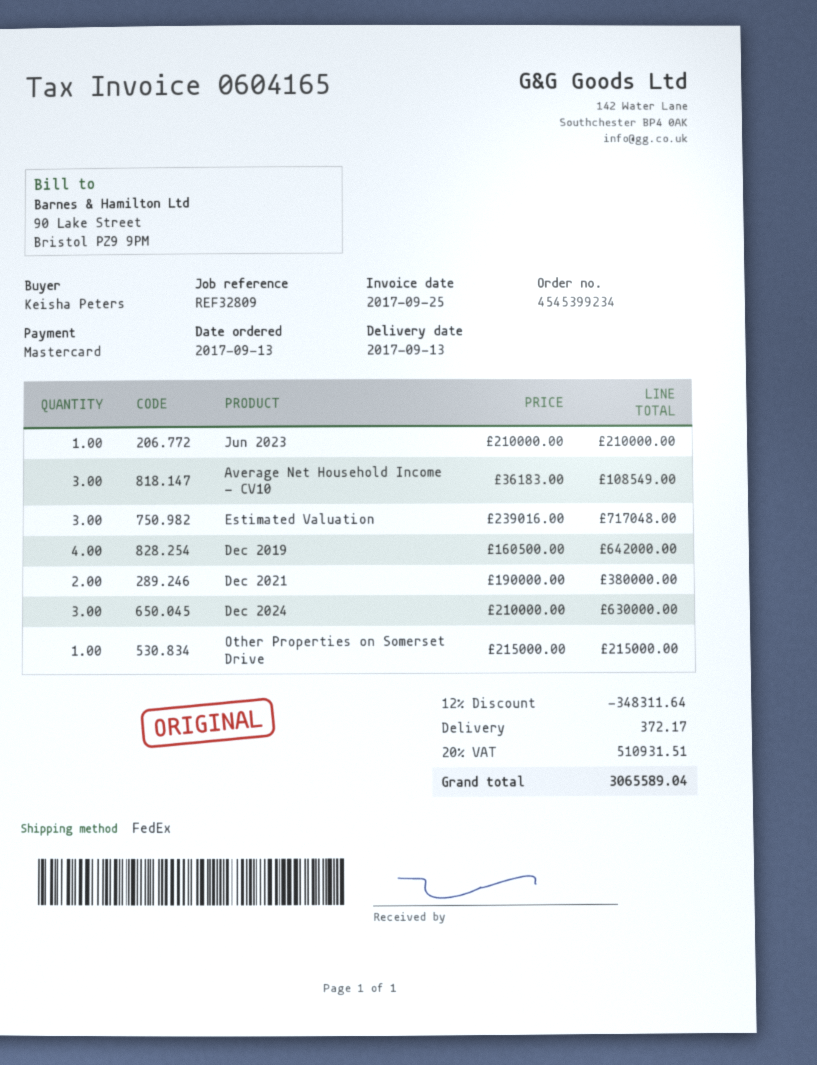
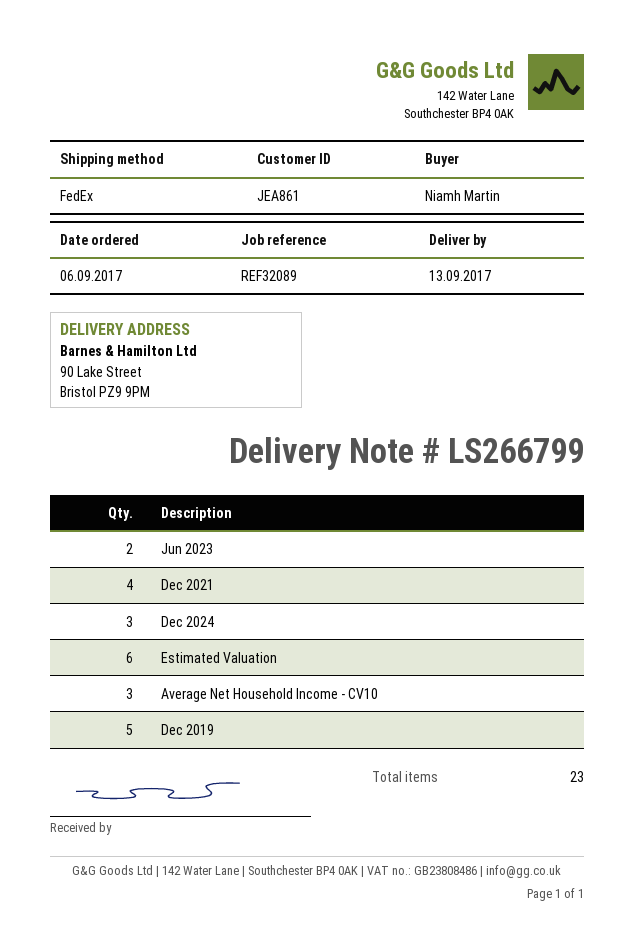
order date: 2017-09-13 -> 2017-09-06
reference: REF32809 -> REF32089
ordered by: Keisha Peters -> Niamh Martin
Jun 2023: 1 -> 2
Estimated Valuation: 3 -> 6
Dec 2019: 4 -> 5
Dec 2021: 2 -> 4
Other Properties on Somerset Drive: 1 -> none

